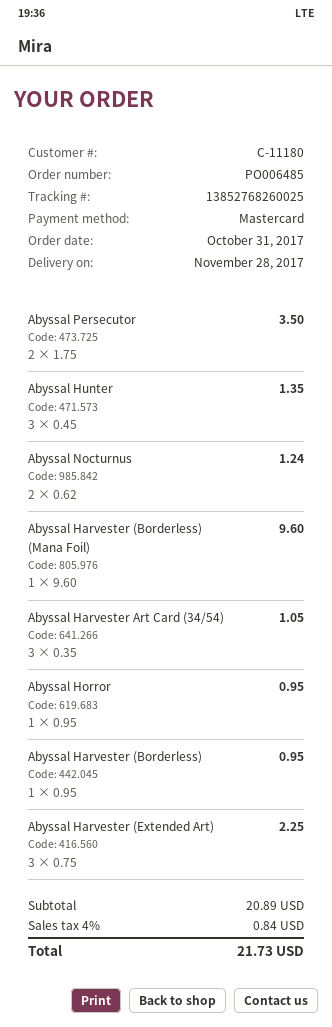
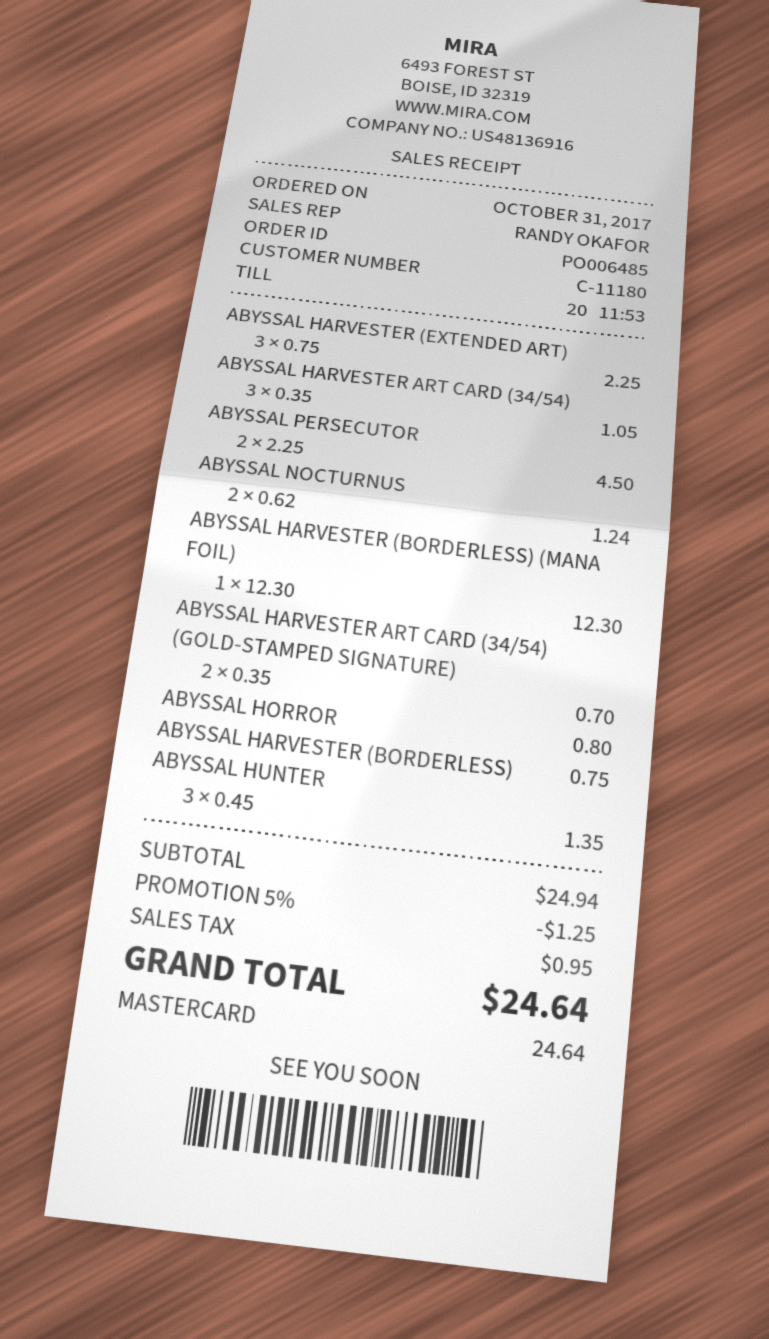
Abyssal Persecutor: 2 x 1.75 = 3.50 -> 2 x 2.25 = 4.50
Abyssal Harvester (Borderless) (Mana Foil): 1 x 9.60 = 9.60 -> 1 x 12.30 = 12.30
Abyssal Horror: 1 x 0.95 = 0.95 -> 1 x 0.80 = 0.80
Abyssal Harvester (Borderless): 1 x 0.95 = 0.95 -> 1 x 0.75 = 0.75
ABYSSAL HARVESTER ART CARD (34/54) (GOLD-STAMPED SIGNATURE): none -> 2 x 0.35 = 0.70
subtotal: 20.89 -> 24.94
discount: none -> 5% = 1.25
tax: 0.84 -> 0.95
total: 21.73 -> 24.64

